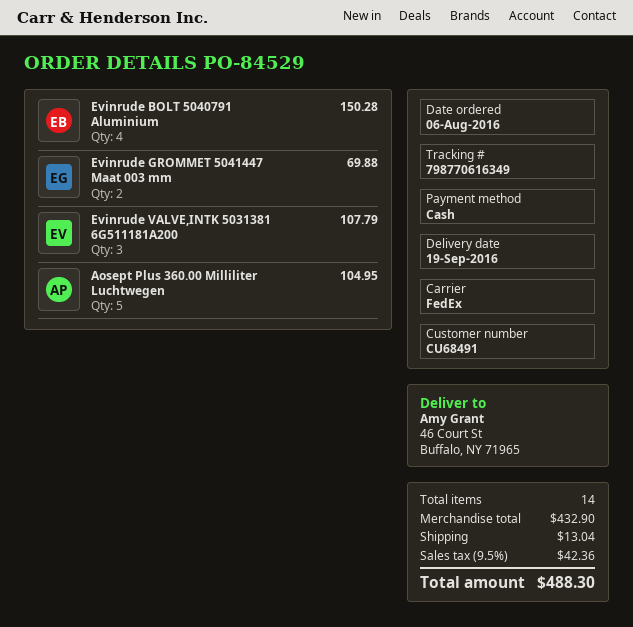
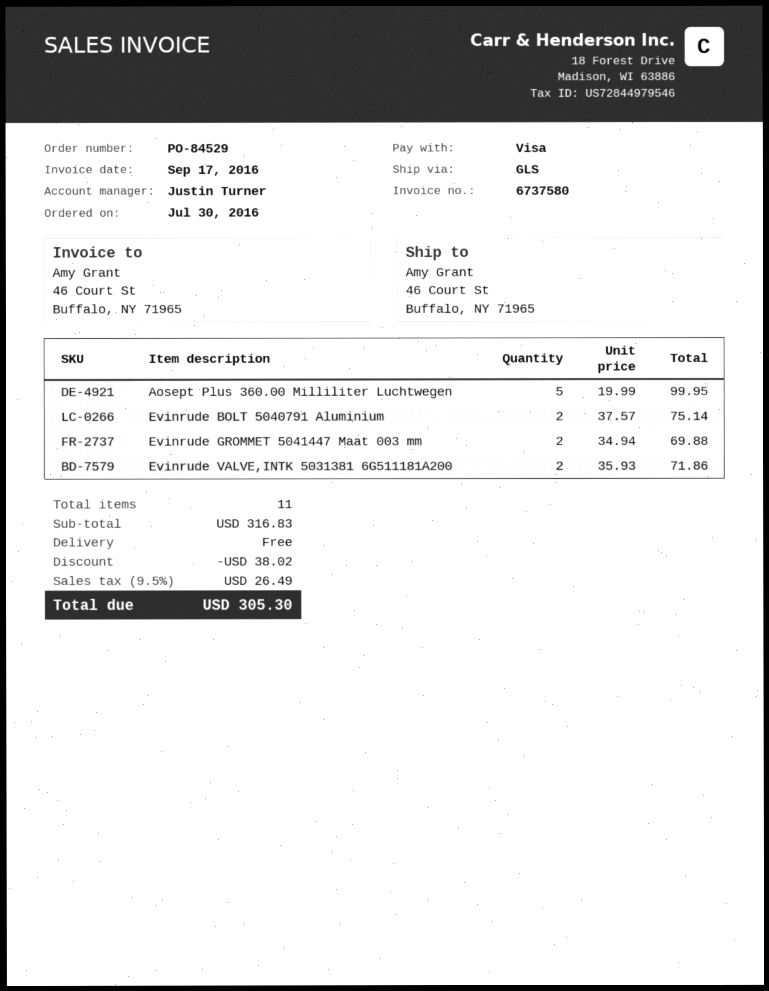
order date: 2016-08-06 -> 2016-07-30
payment method: cash -> Visa
shipping method: FedEx -> GLS
Evinrude BOLT 5040791 Aluminium: 4 for 150.28 -> 2 for 75.14
Evinrude VALVE,INTK 5031381 6G511181A200: 3 for 107.79 -> 2 for 71.86
Aosept Plus 360.00 Milliliter Luchtwegen: 5 for 104.95 -> 5 for 99.95
total quantity: 14 -> 11
subtotal: 432.90 -> 316.83
discount: none -> 38.02
shipping: 13.04 -> 0.00
tax: 9.5% = 42.36 -> 9.5% = 26.49
total: 488.30 -> 305.30

